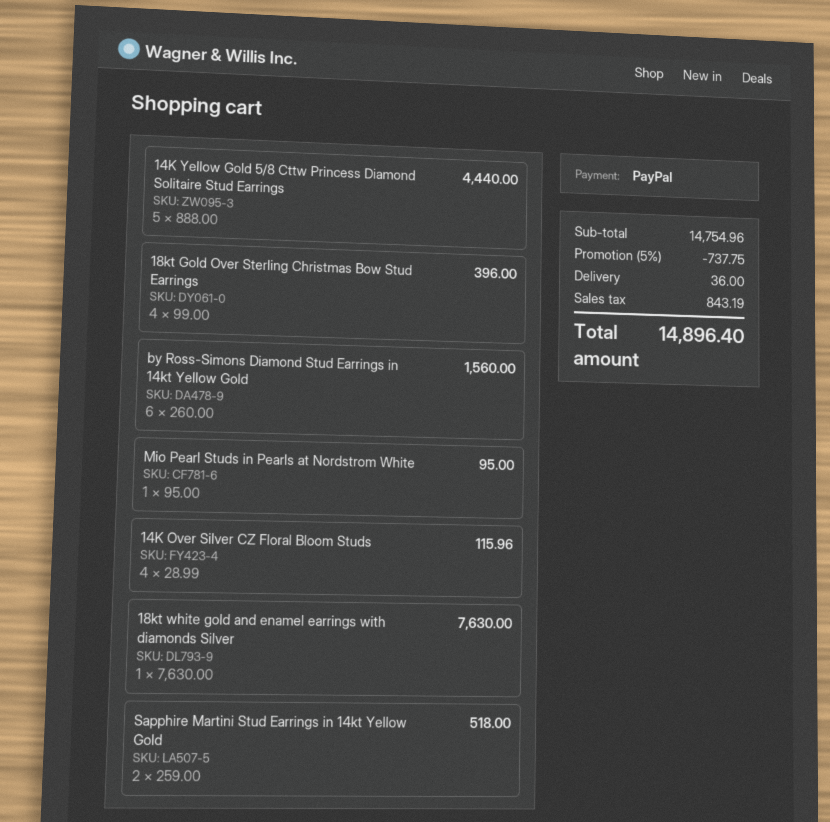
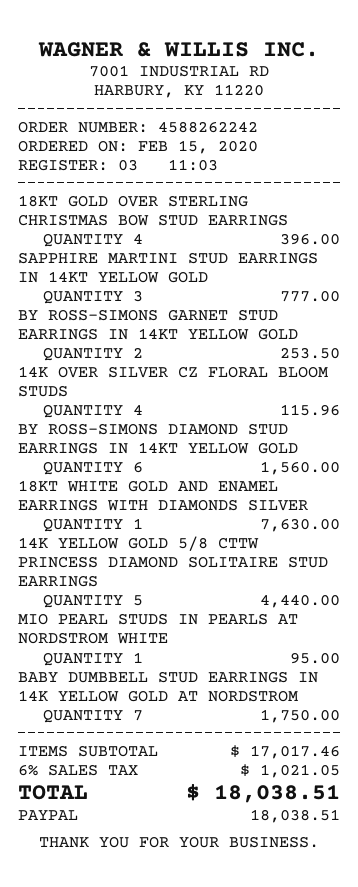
Sapphire Martini Stud Earrings in 14kt Yellow Gold: 2 for 518.00 -> 3 for 777.00
BY ROSS-SIMONS GARNET STUD EARRINGS IN 14KT YELLOW GOLD: none -> 2 for 253.50
BABY DUMBBELL STUD EARRINGS IN 14K YELLOW GOLD AT NORDSTROM: none -> 7 for 1750.00
subtotal: 14754.96 -> 17017.46
discount: 5% = 737.75 -> none
shipping: 36.00 -> none
tax: 843.19 -> 1021.05
total: 14896.40 -> 18038.51

